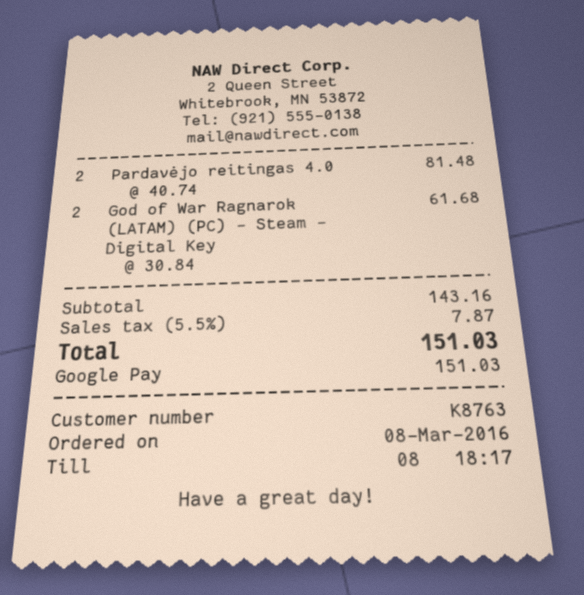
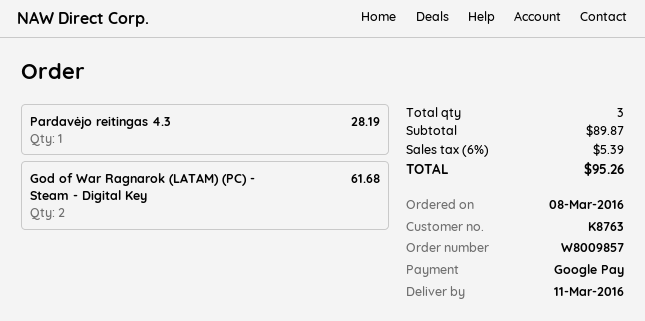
Pardavėjo reitingas 4.0: 2 for 81.48 -> none
Pardavėjo reitingas 4.3: none -> 1 for 28.19
subtotal: 143.16 -> 89.87
tax: 5.5% = 7.87 -> 6% = 5.39
total: 151.03 -> 95.26

